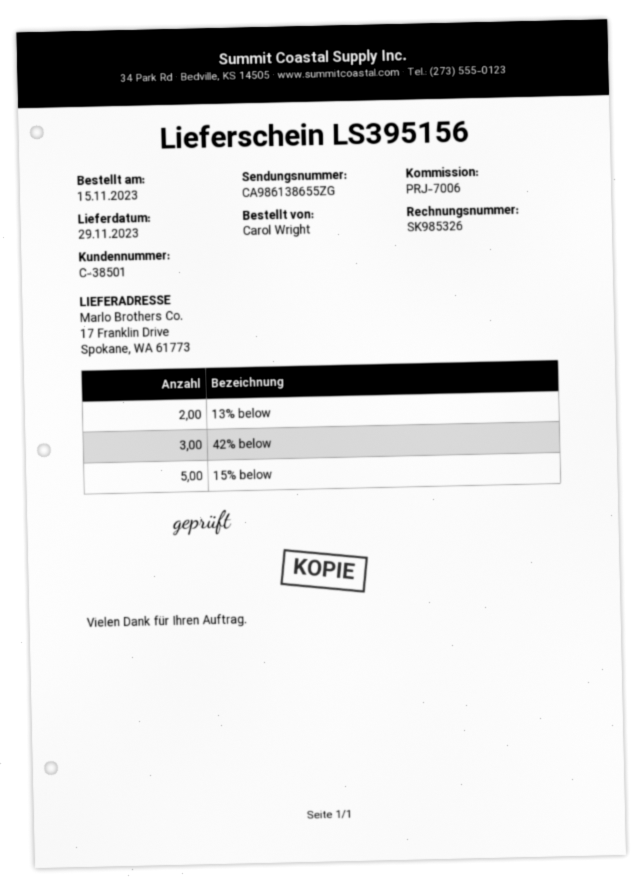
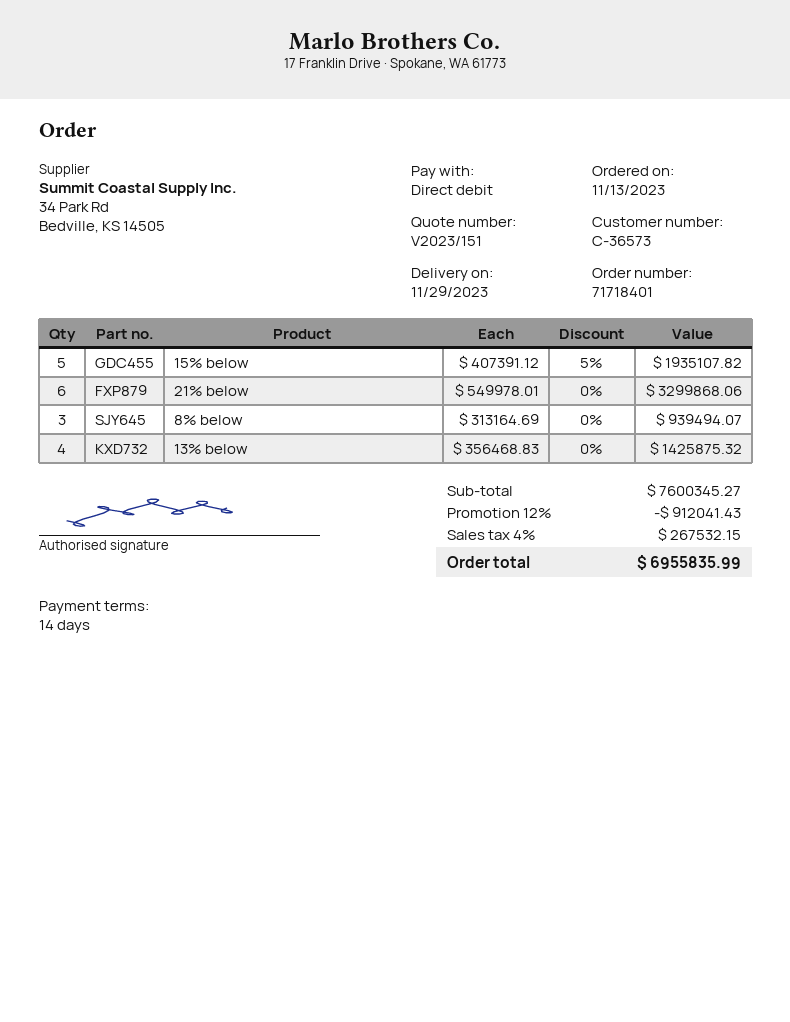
order date: 2023-11-15 -> 2023-11-13
customer number: C-38501 -> C-36573
13% below: 2 -> 4
42% below: 3 -> none
21% below: none -> 6
8% below: none -> 3

